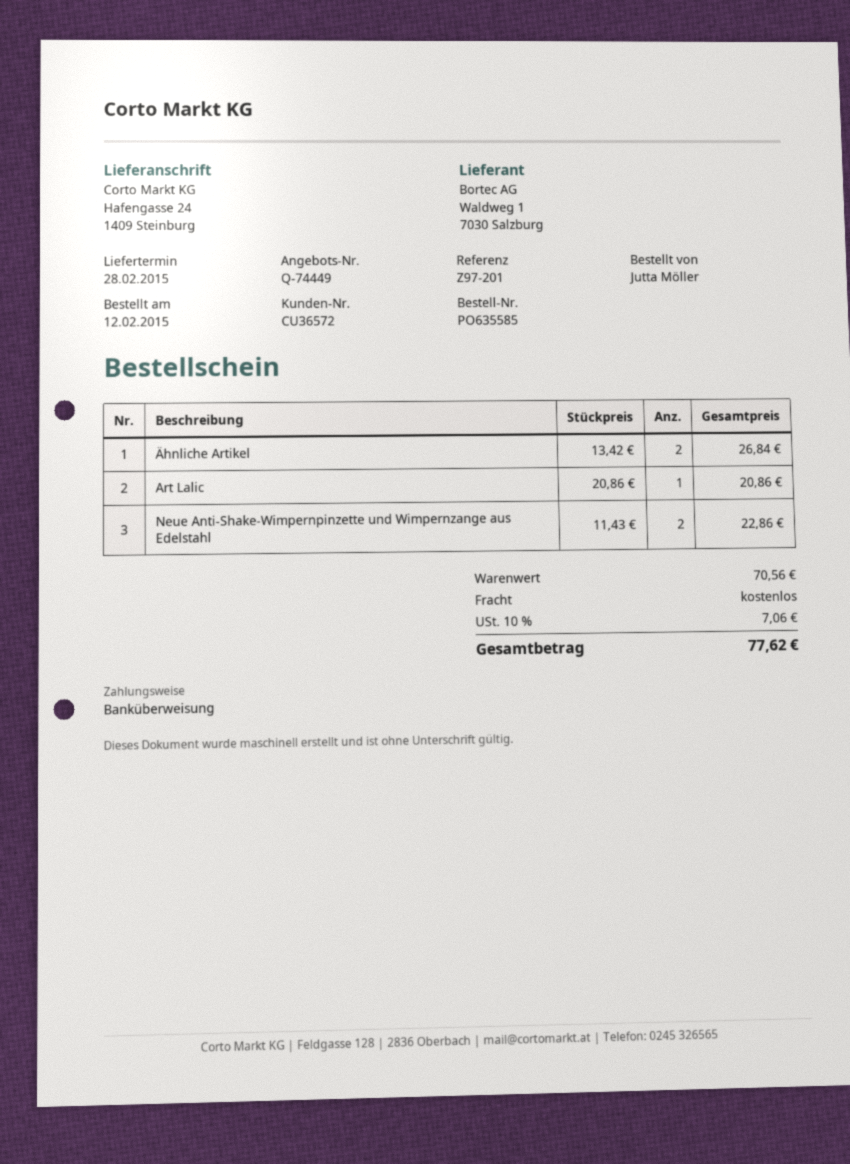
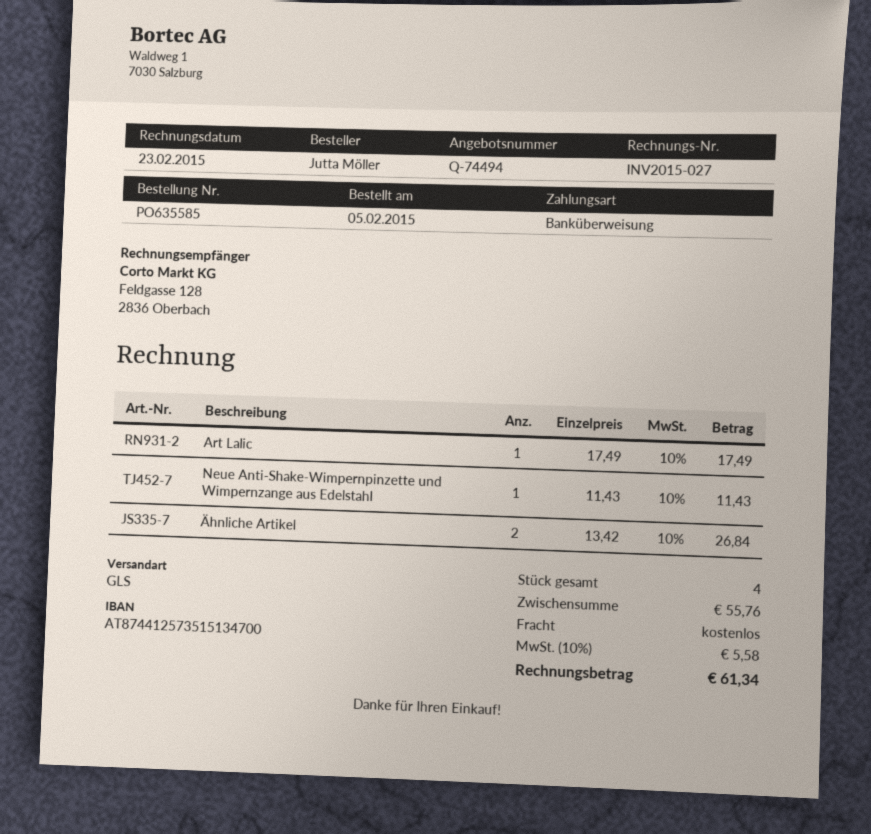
quote number: Q-74449 -> Q-74494
order date: 2015-02-12 -> 2015-02-05
Art Lalic: 1 x 20.86 = 20.86 -> 1 x 17.49 = 17.49
Neue Anti-Shake-Wimpernpinzette und Wimpernzange aus Edelstahl: 2 x 11.43 = 22.86 -> 1 x 11.43 = 11.43
subtotal: 70.56 -> 55.76
tax: 10% = 7.06 -> 10% = 5.58
total: 77.62 -> 61.34

